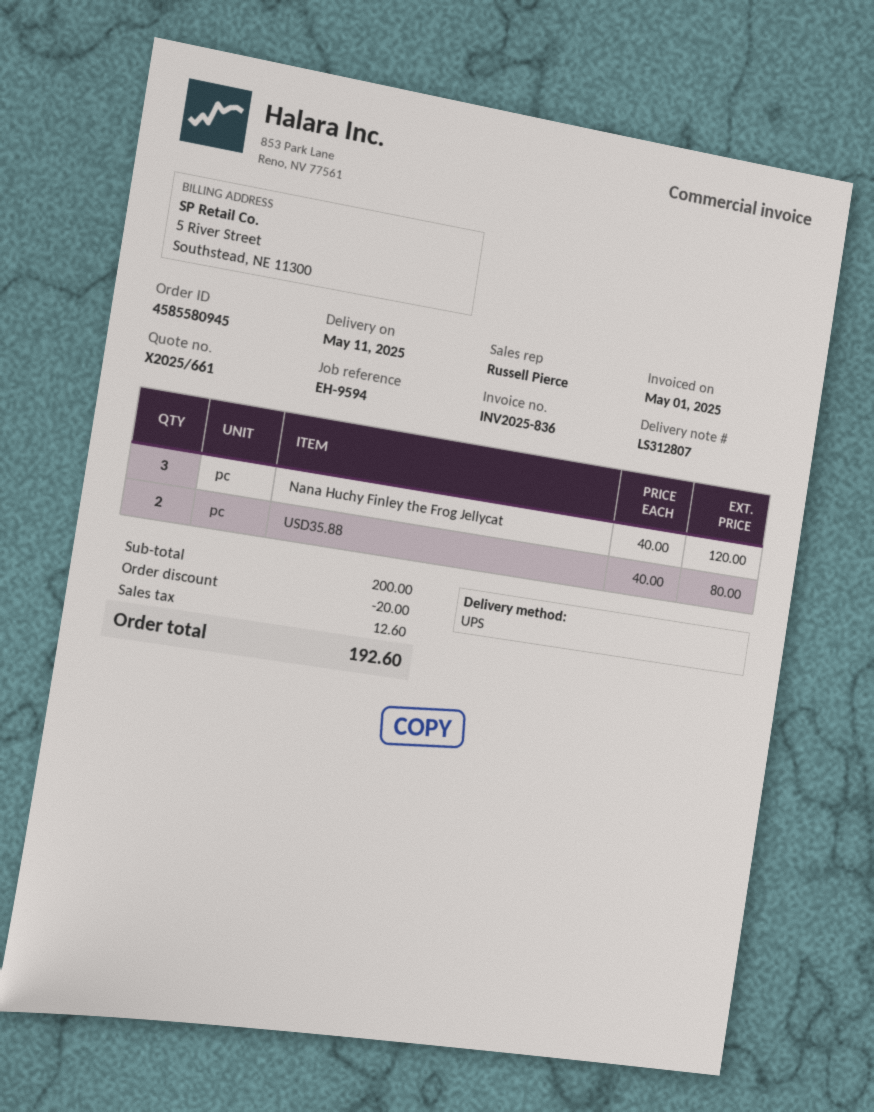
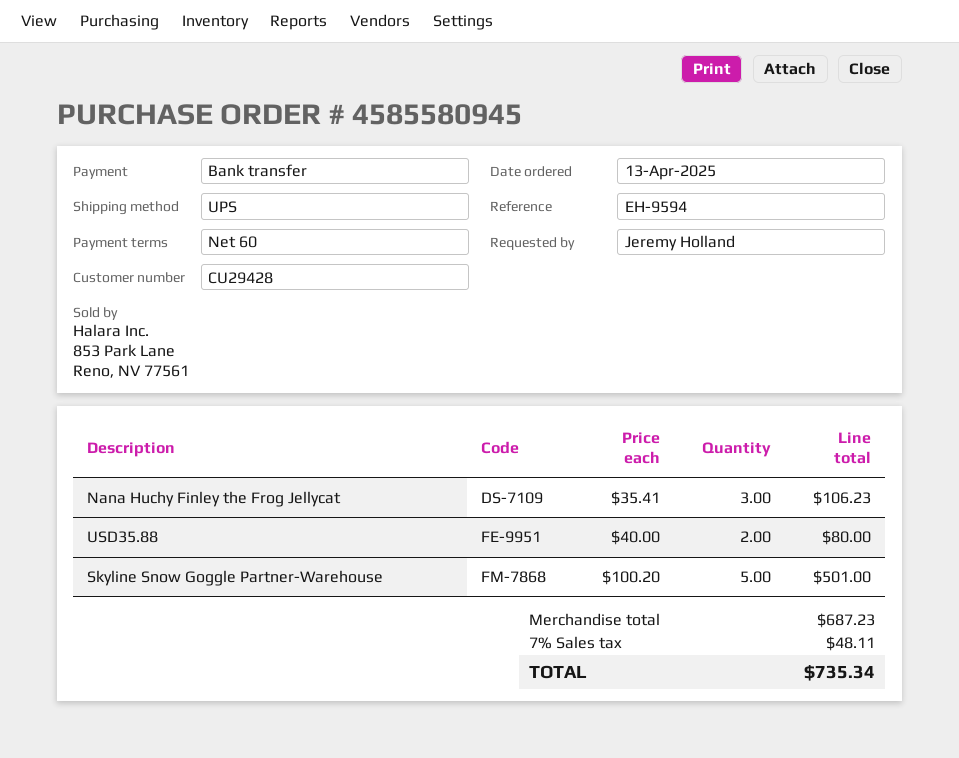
Nana Huchy Finley the Frog Jellycat: 3 x 40.00 = 120.00 -> 3 x 35.41 = 106.23
Skyline Snow Goggle Partner-Warehouse: none -> 5 x 100.20 = 501.00
subtotal: 200.00 -> 687.23
discount: 20.00 -> none
tax: 12.60 -> 48.11
total: 192.60 -> 735.34

